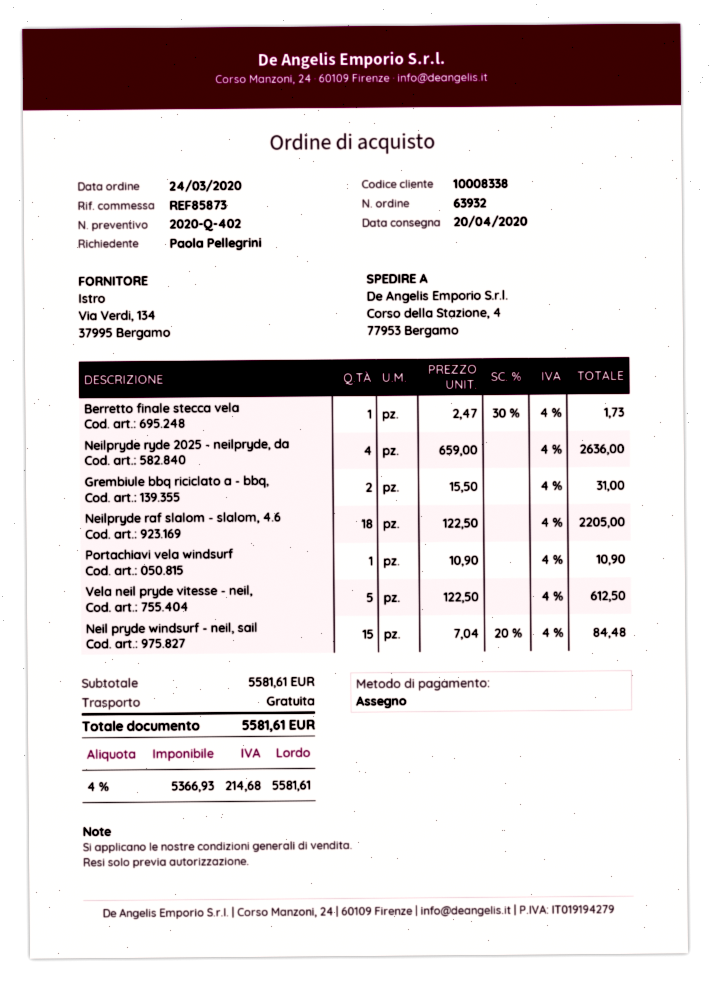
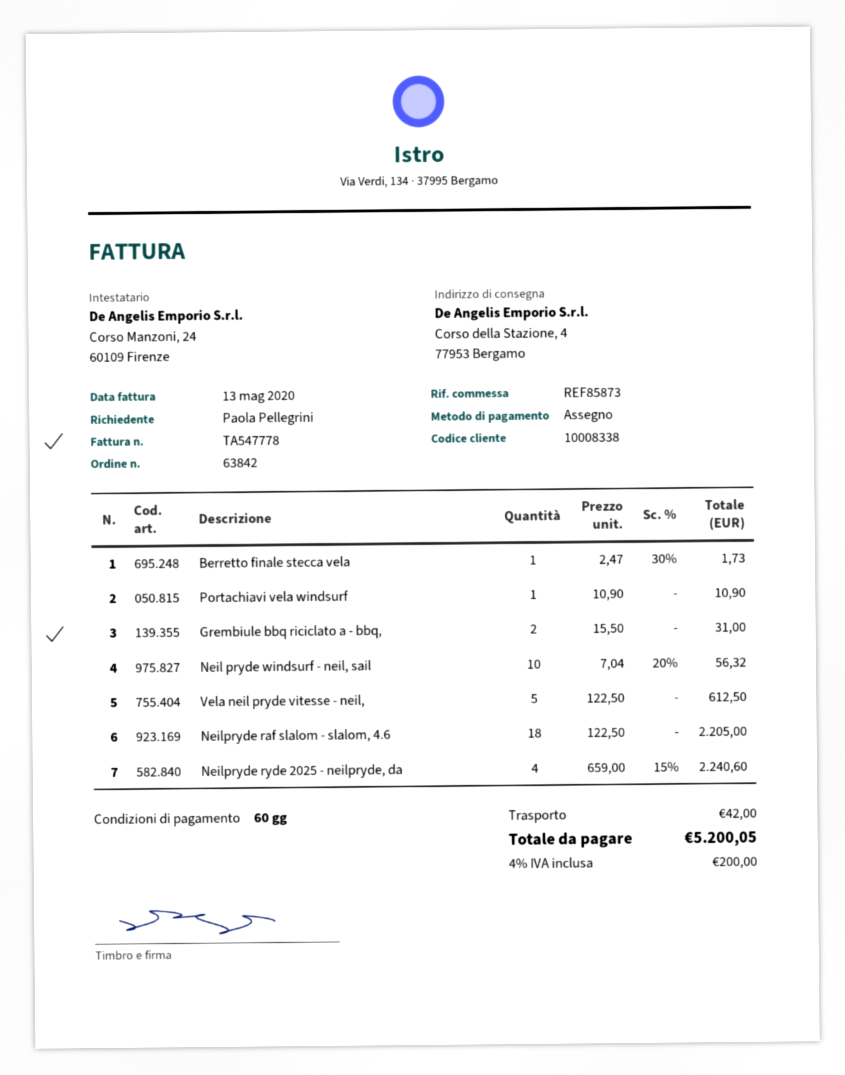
order number: 63932 -> 63842
Neilpryde ryde 2025 - neilpryde, da: 4 x 659.00 = 2636.00 -> 4 x 659.00 - 15% = 2240.60
Neil pryde windsurf - neil, sail: 15 x 7.04 - 20% = 84.48 -> 10 x 7.04 - 20% = 56.32
shipping: 0.00 -> 42.00
tax: 4% = 214.68 -> 4% = 200.00
total: 5581.61 -> 5200.05

